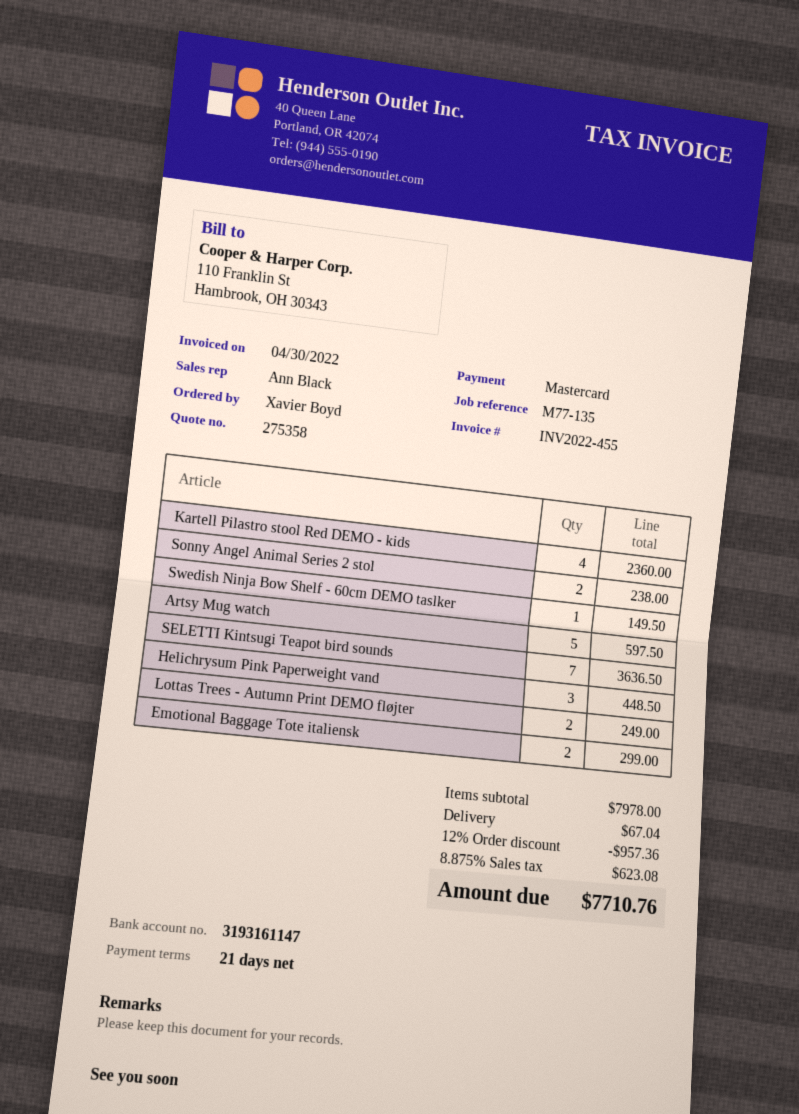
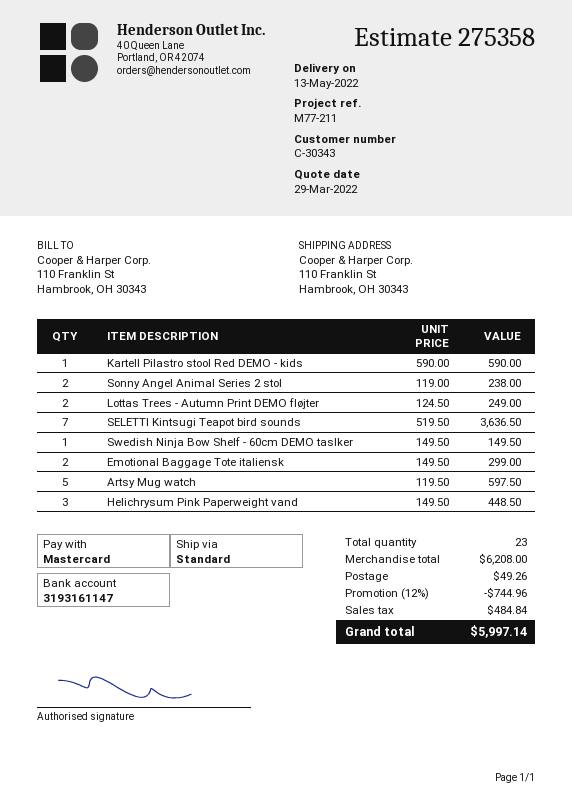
reference: M77-135 -> M77-211
Kartell Pilastro stool Red DEMO - kids: 4 for 2360.00 -> 1 for 590.00
subtotal: 7978.00 -> 6208.00
discount: 12% = 957.36 -> 12% = 744.96
shipping: 67.04 -> 49.26
tax: 623.08 -> 484.84
total: 7710.76 -> 5997.14

